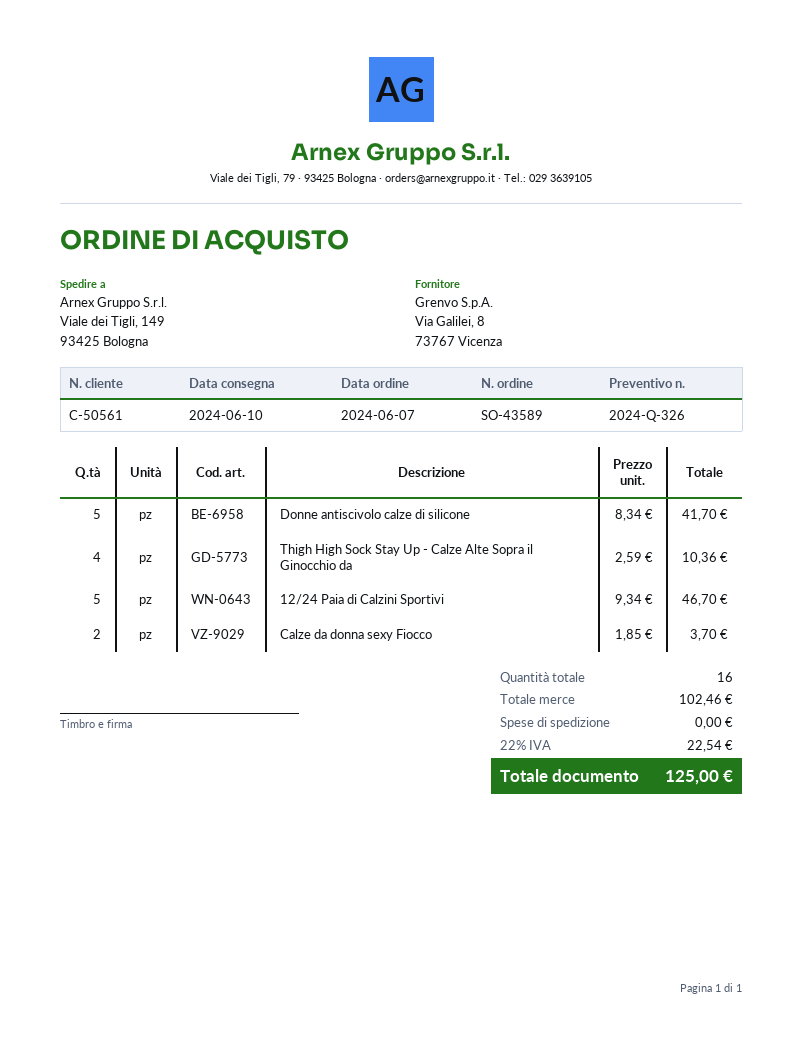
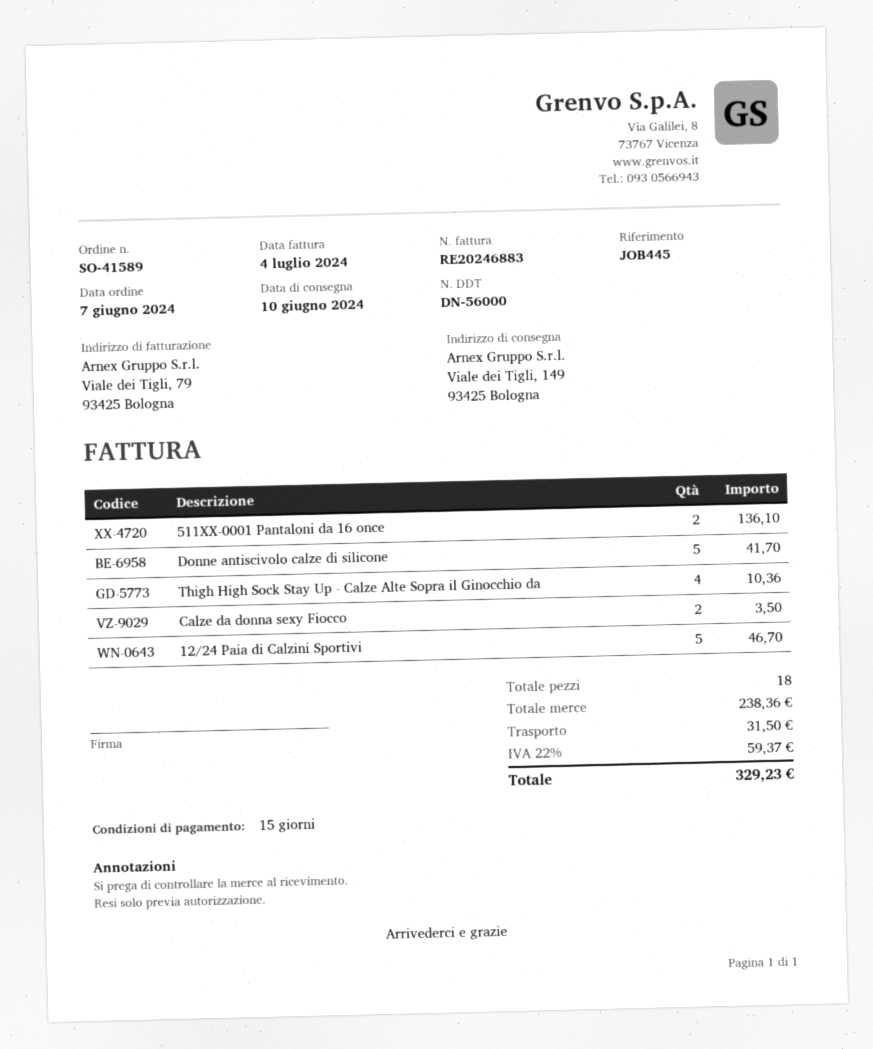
order number: SO-43589 -> SO-41589
Calze da donna sexy Fiocco: 2 for 3.70 -> 2 for 3.50
511XX-0001 Pantaloni da 16 once: none -> 2 for 136.10
total quantity: 16 -> 18
subtotal: 102.46 -> 238.36
shipping: 0.00 -> 31.50
tax: 22% = 22.54 -> 22% = 59.37
total: 125.00 -> 329.23

